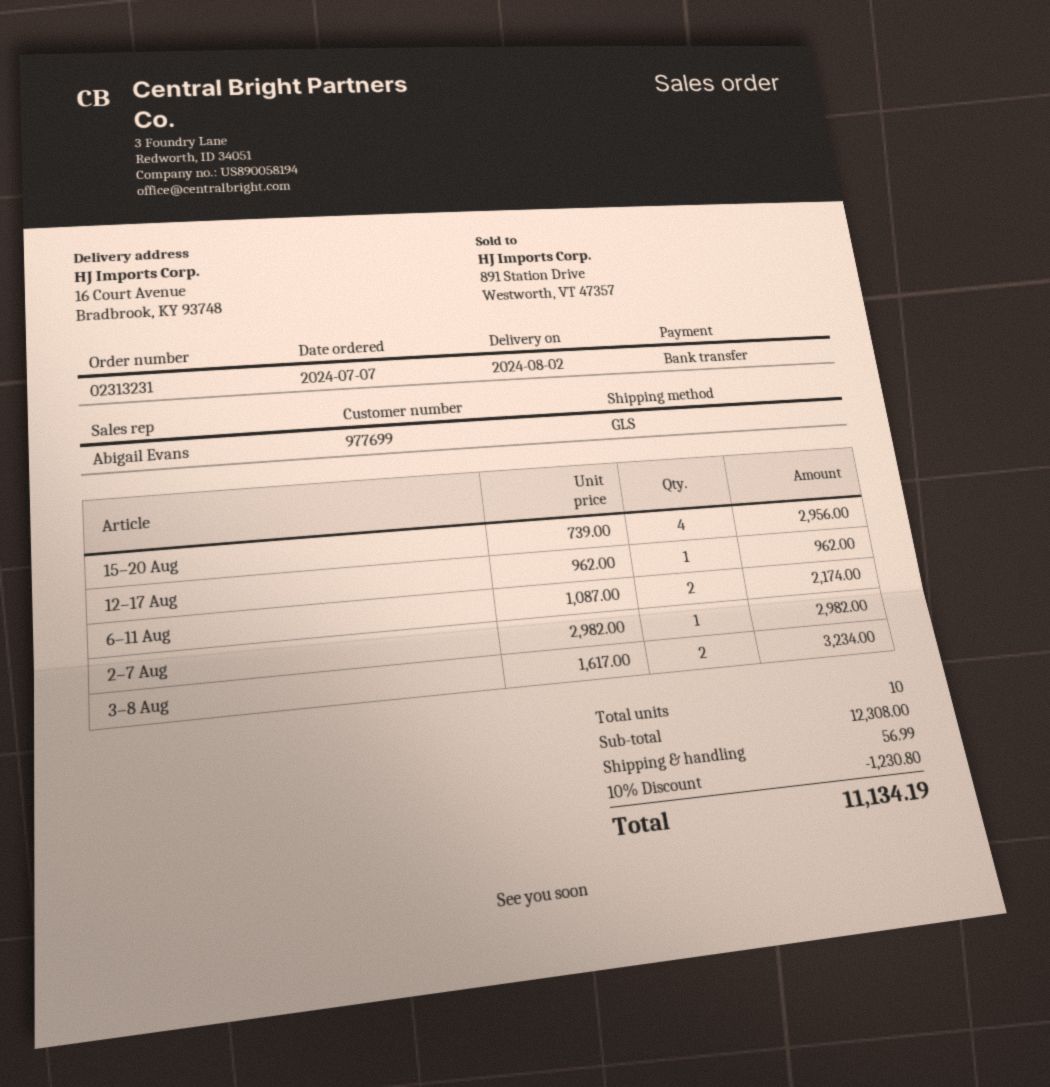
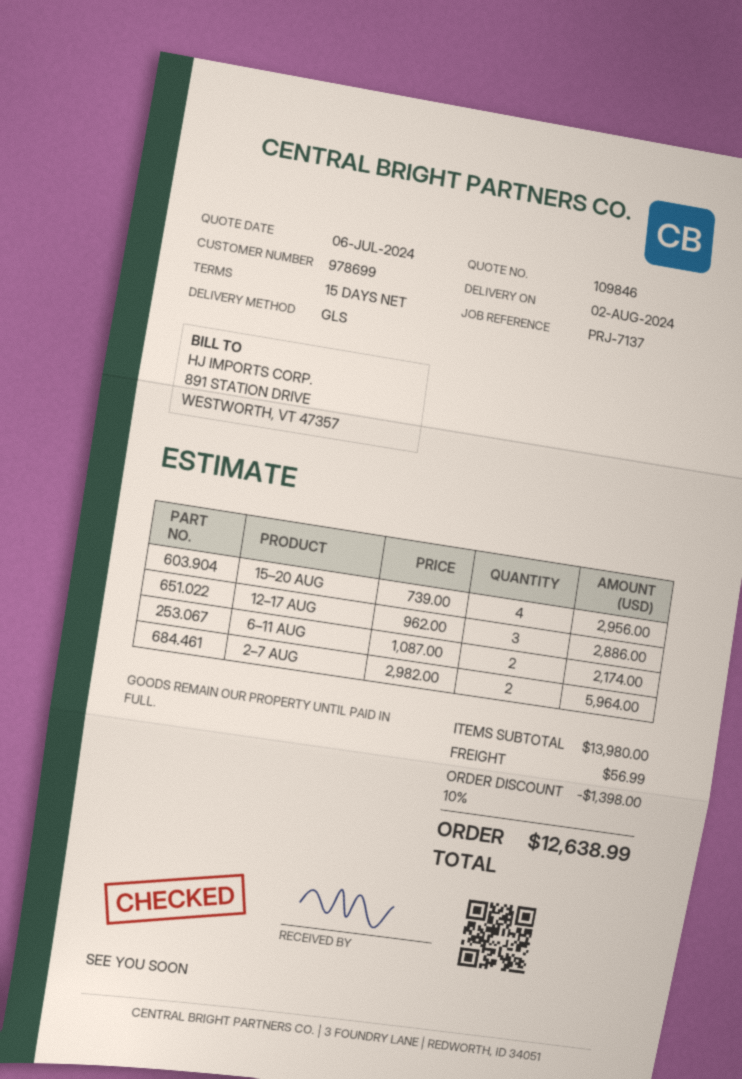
customer number: 977699 -> 978699
12–17 Aug: 1 x 962.00 = 962.00 -> 3 x 962.00 = 2886.00
2–7 Aug: 1 x 2982.00 = 2982.00 -> 2 x 2982.00 = 5964.00
3–8 Aug: 2 x 1617.00 = 3234.00 -> none
subtotal: 12308.00 -> 13980.00
discount: 10% = 1230.80 -> 10% = 1398.00
total: 11134.19 -> 12638.99

